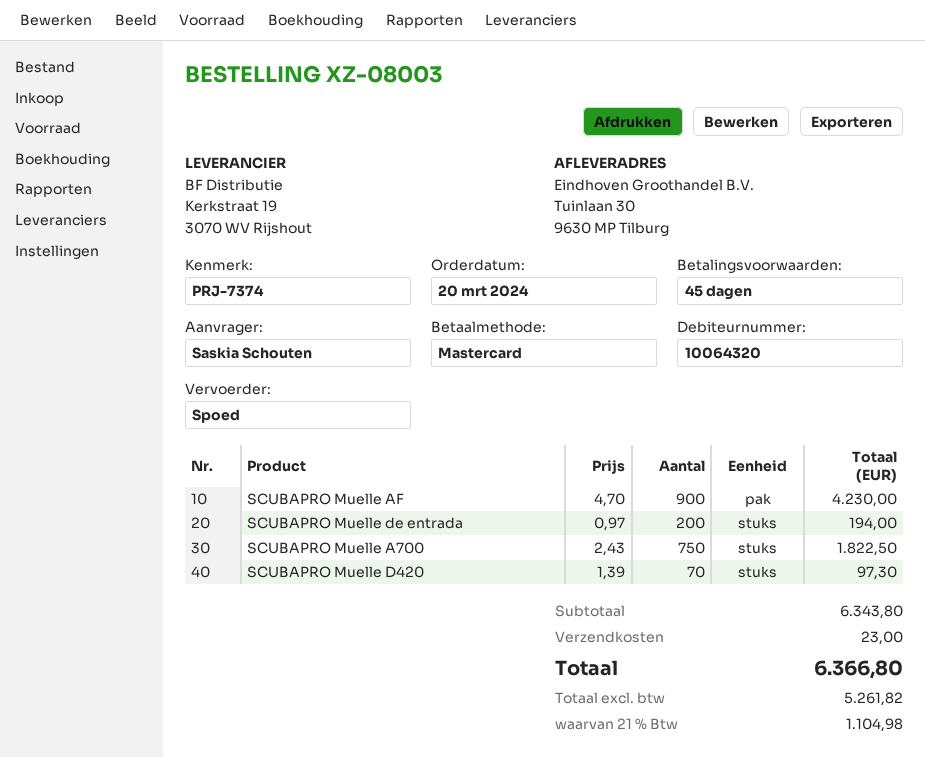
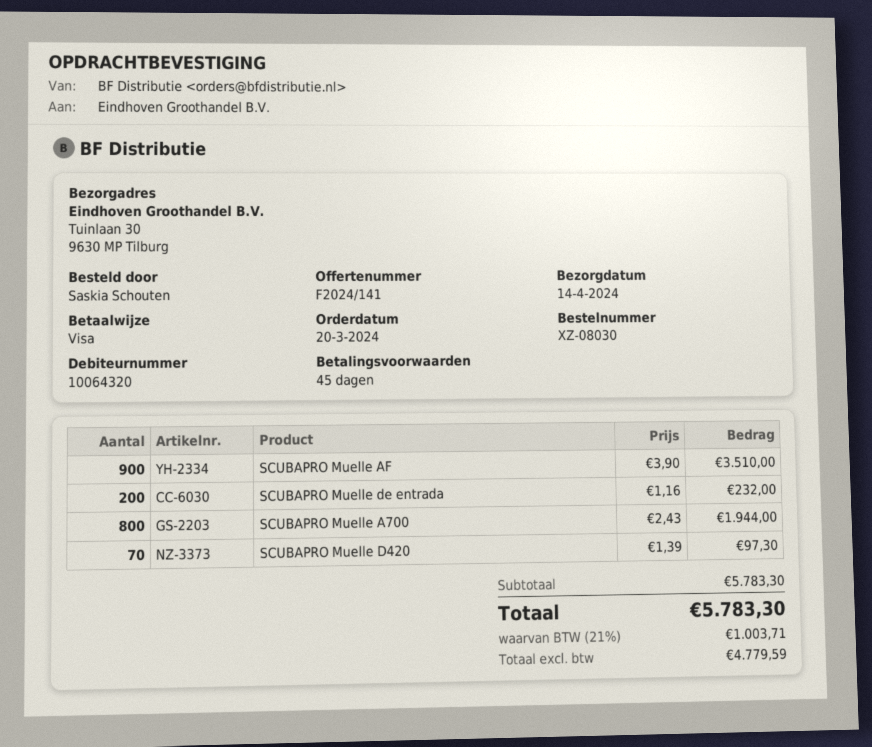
order number: XZ-08003 -> XZ-08030
payment method: Mastercard -> Visa
SCUBAPRO Muelle AF: 900 x 4.70 = 4230.00 -> 900 x 3.90 = 3510.00
SCUBAPRO Muelle de entrada: 200 x 0.97 = 194.00 -> 200 x 1.16 = 232.00
SCUBAPRO Muelle A700: 750 x 2.43 = 1822.50 -> 800 x 2.43 = 1944.00
subtotal: 6343.80 -> 5783.30
shipping: 23.00 -> none
net: 5261.82 -> 4779.59
tax: 21% = 1104.98 -> 21% = 1003.71
total: 6366.80 -> 5783.30

